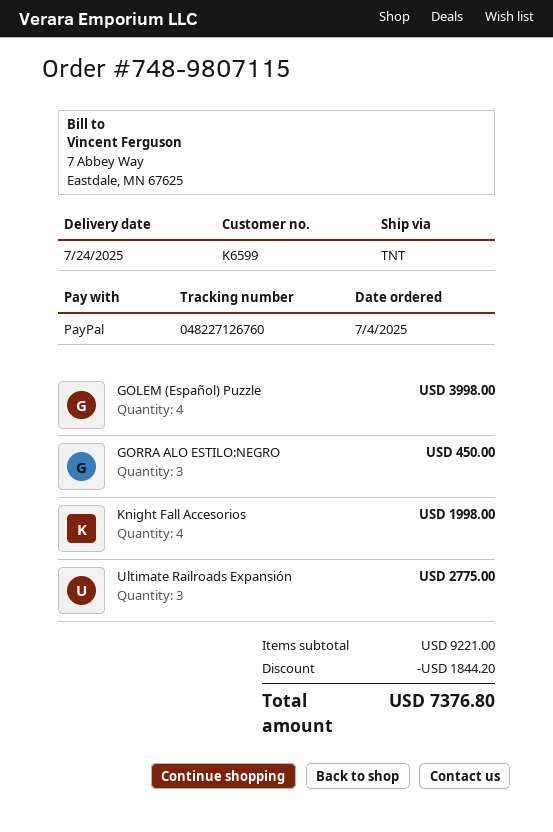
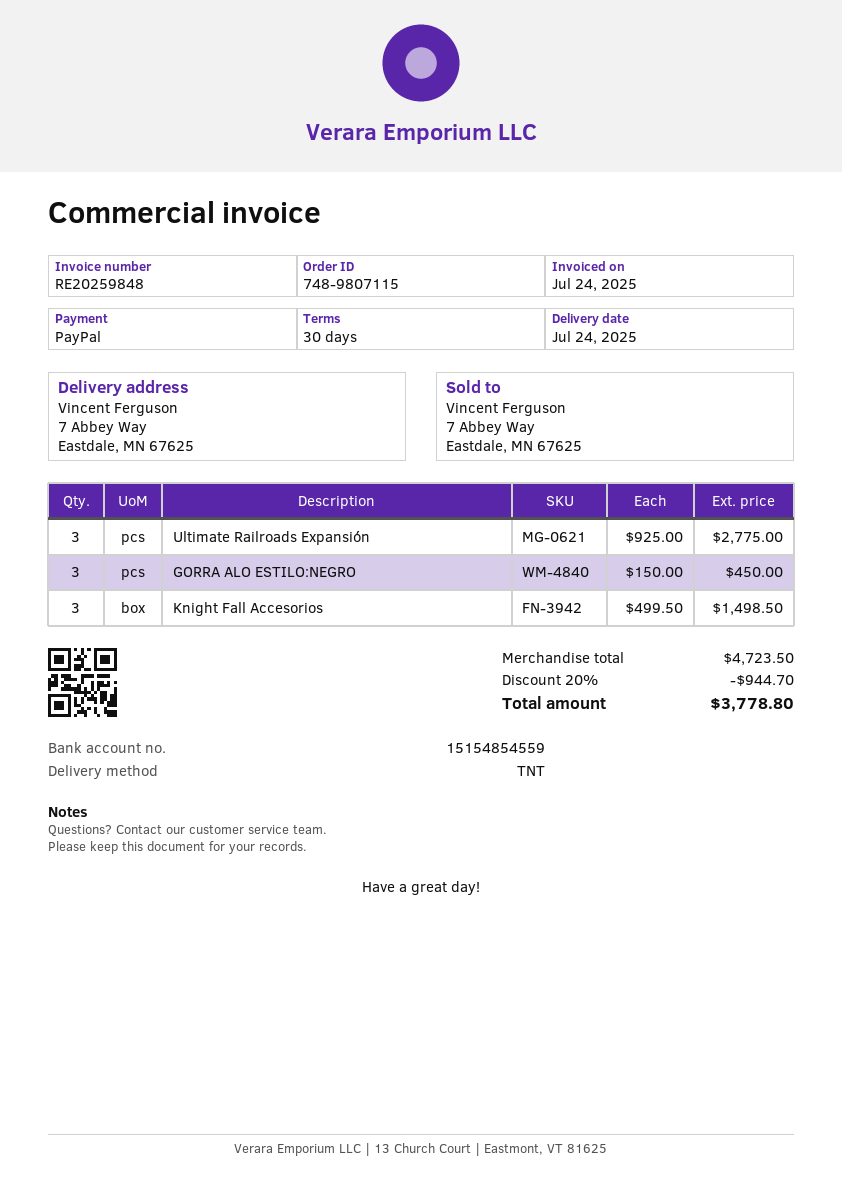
GOLEM (Español) Puzzle: 4 for 3998.00 -> none
Knight Fall Accesorios: 4 for 1998.00 -> 3 for 1498.50
subtotal: 9221.00 -> 4723.50
discount: 1844.20 -> 944.70
total: 7376.80 -> 3778.80

